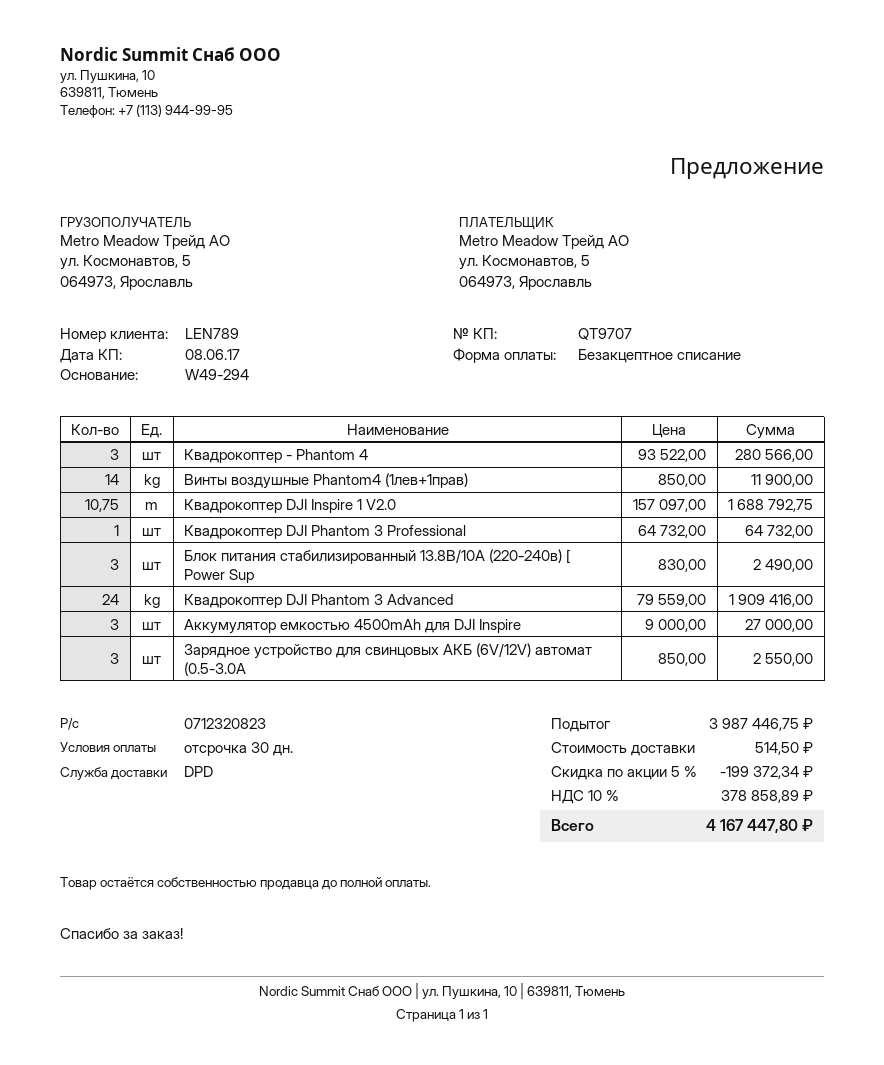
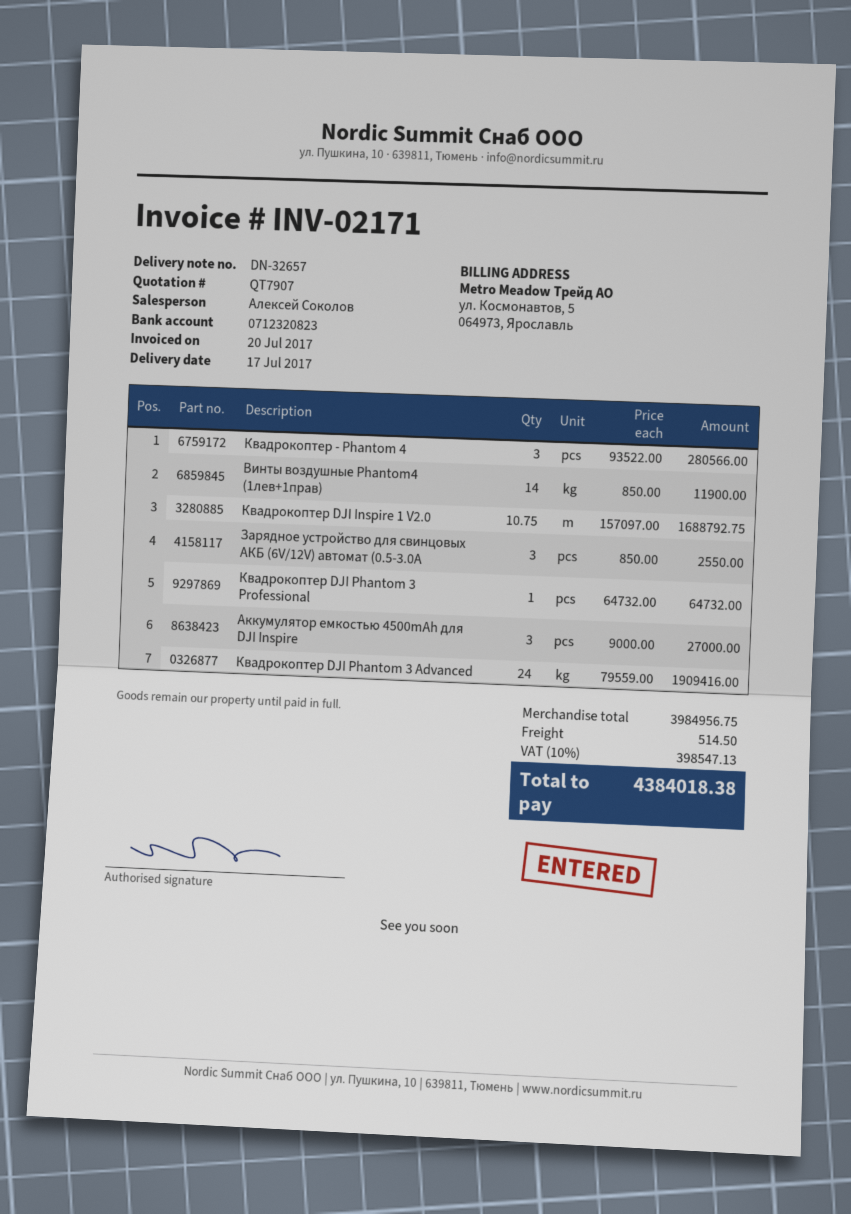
quote number: QT9707 -> QT7907
Блок питания стабилизированный 13.8В/10A (220-240в) [ Power Sup: 3 x 830.00 = 2490.00 -> none
subtotal: 3987446.75 -> 3984956.75
discount: 5% = 199372.34 -> none
tax: 10% = 378858.89 -> 10% = 398547.13
total: 4167447.80 -> 4384018.38

